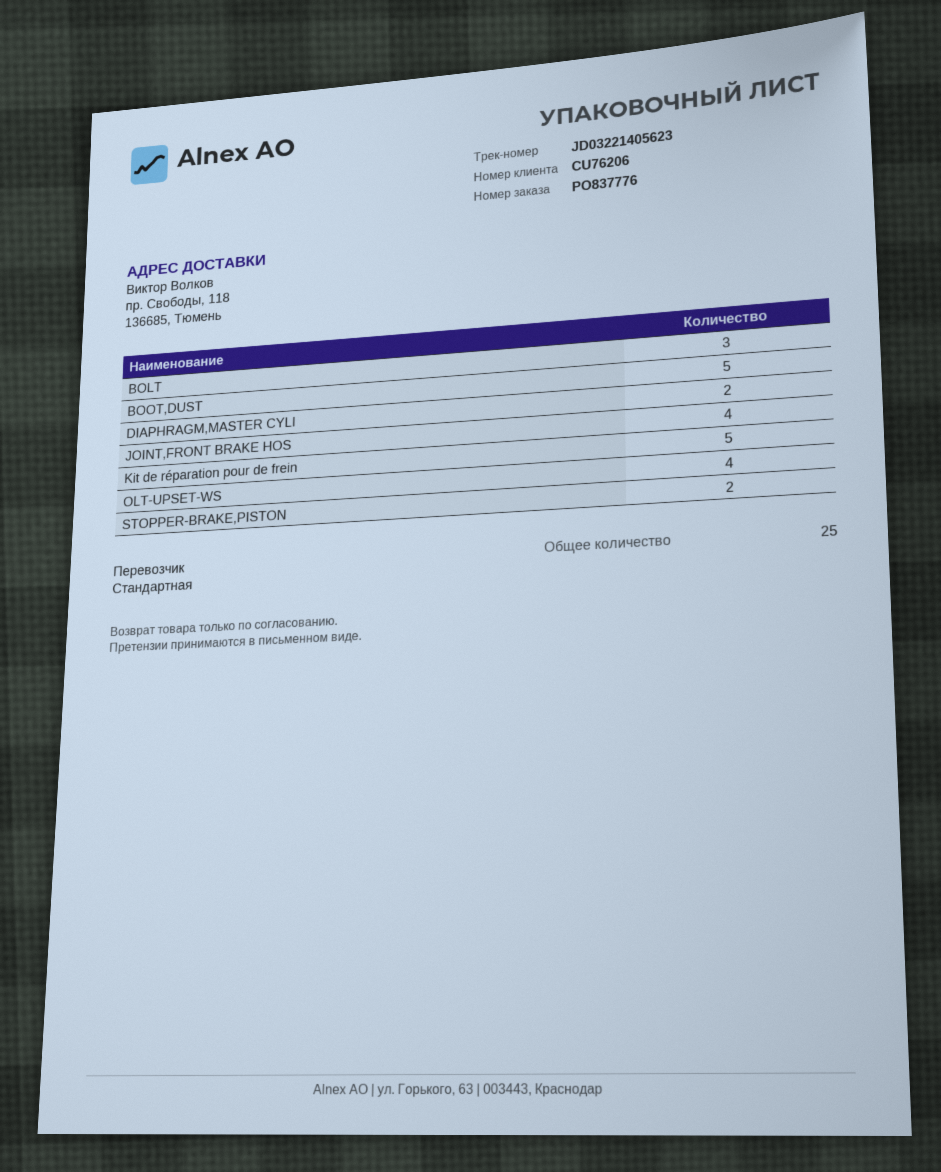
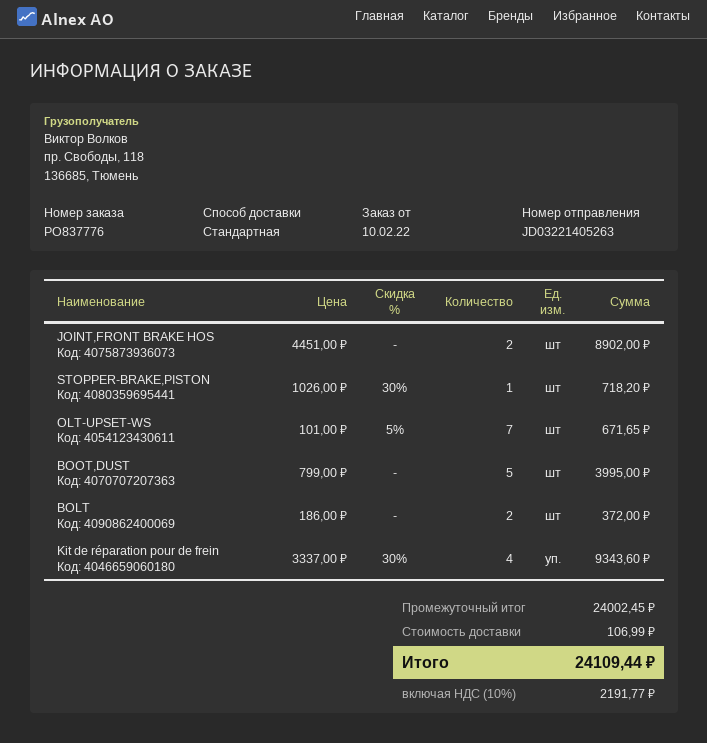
tracking number: JD03221405623 -> JD03221405263
BOLT: 3 -> 2
DIAPHRAGM,MASTER CYLI: 2 -> none
JOINT,FRONT BRAKE HOS: 4 -> 2
Kit de réparation pour de frein: 5 -> 4
OLT-UPSET-WS: 4 -> 7
STOPPER-BRAKE,PISTON: 2 -> 1

